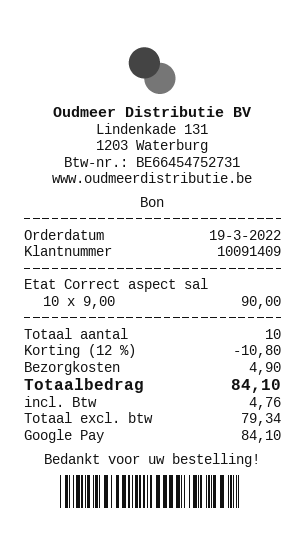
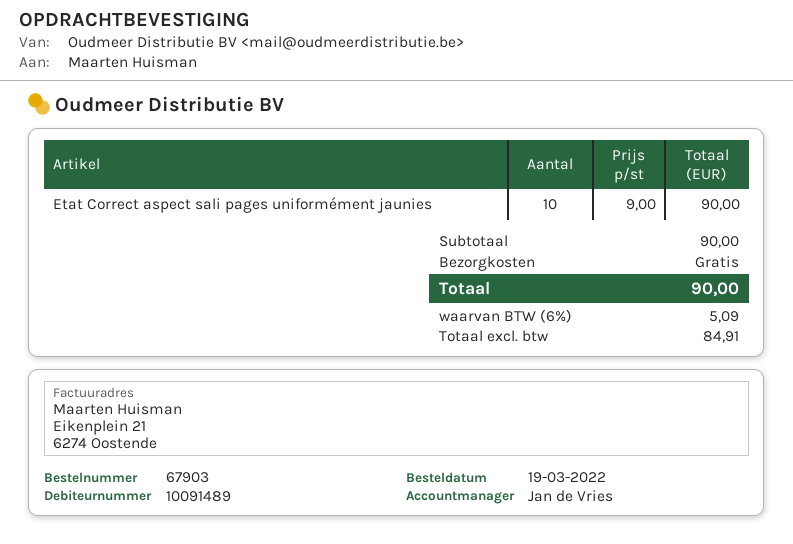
customer number: 10091409 -> 10091489
discount: 12% = 10.80 -> none
shipping: 4.90 -> 0.00
net: 79.34 -> 84.91
tax: 4.76 -> 5.09
total: 84.10 -> 90.00

